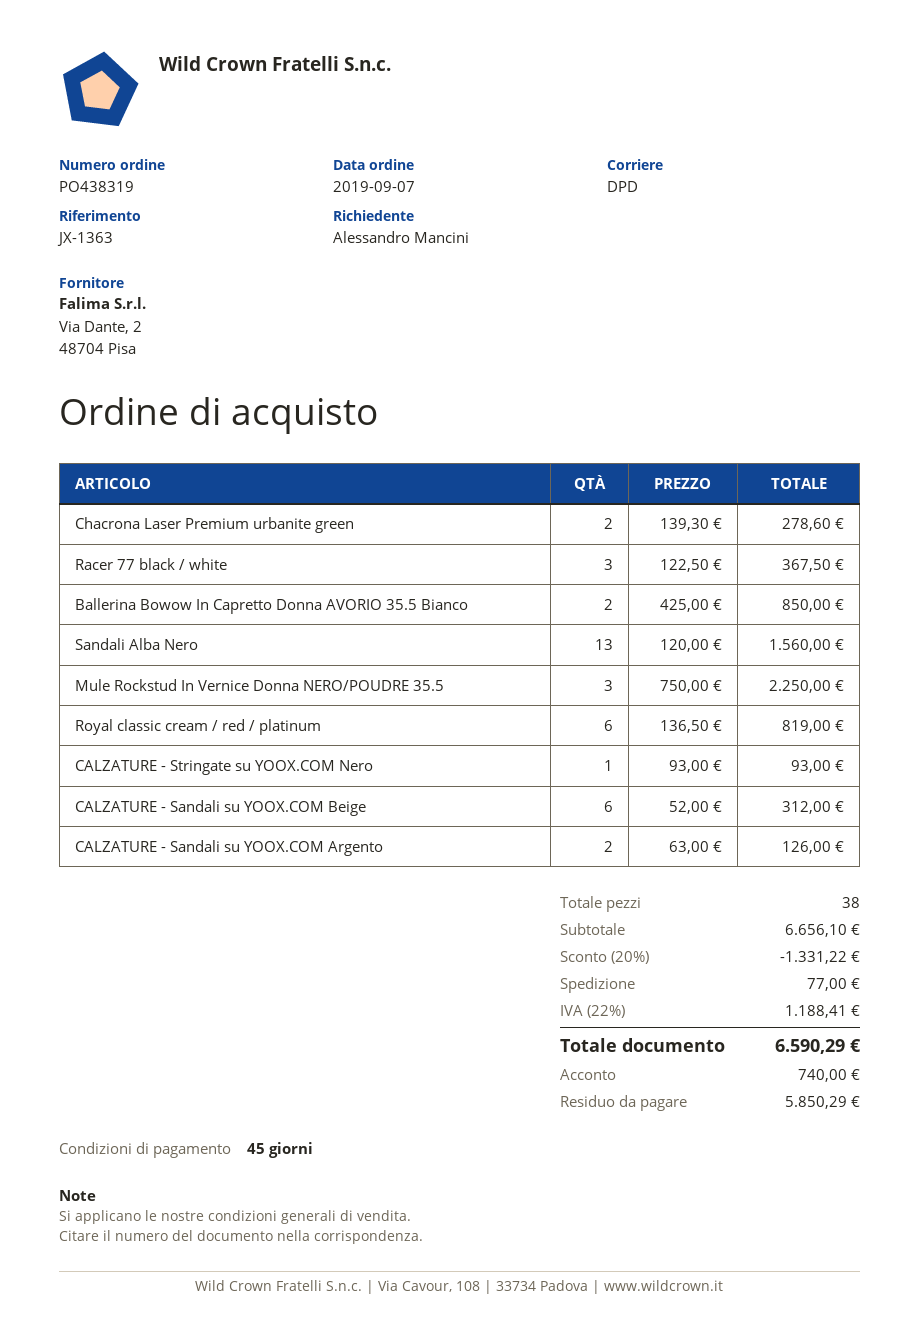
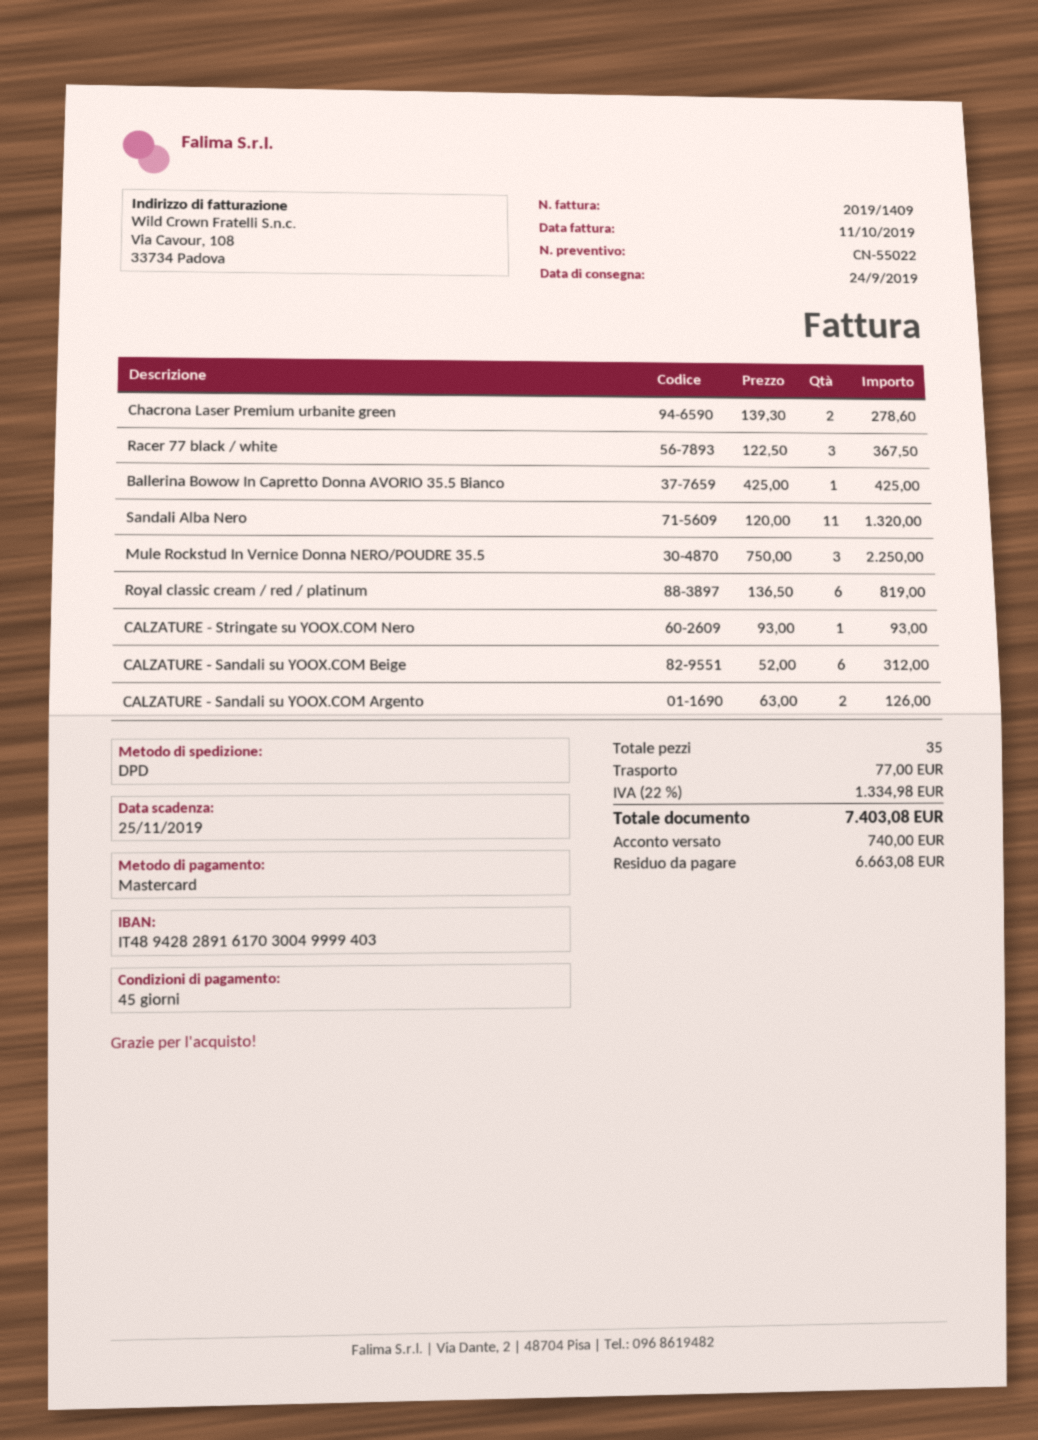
Ballerina Bowow In Capretto Donna AVORIO 35.5 Bianco: 2 x 425.00 = 850.00 -> 1 x 425.00 = 425.00
Sandali Alba Nero: 13 x 120.00 = 1560.00 -> 11 x 120.00 = 1320.00
total quantity: 38 -> 35
discount: 20% = 1331.22 -> none
tax: 22% = 1188.41 -> 22% = 1334.98
total: 6590.29 -> 7403.08
balance: 5850.29 -> 6663.08

